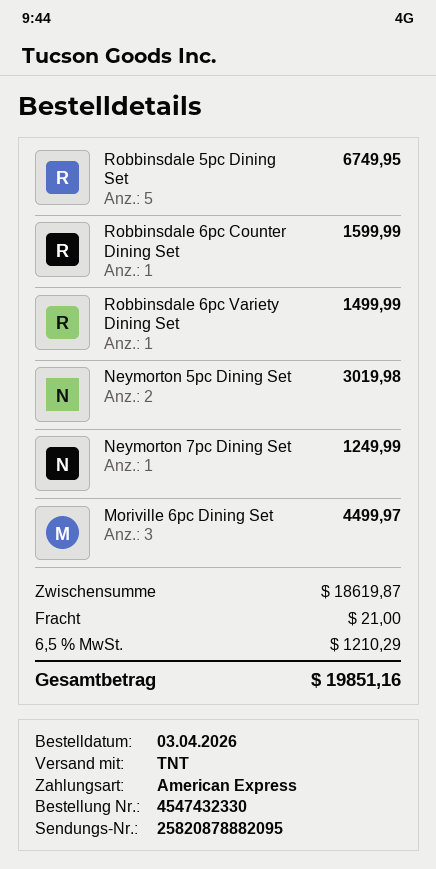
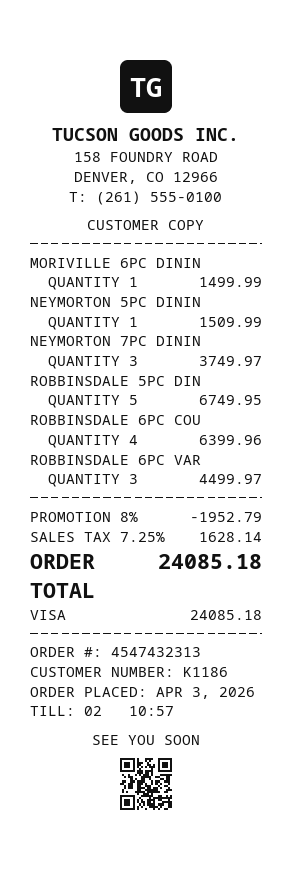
order number: 4547432330 -> 4547432313
payment method: American Express -> Visa
Robbinsdale 6pc Counter Dining Set: 1 for 1599.99 -> 4 for 6399.96
Robbinsdale 6pc Variety Dining Set: 1 for 1499.99 -> 3 for 4499.97
Neymorton 5pc Dining Set: 2 for 3019.98 -> 1 for 1509.99
Neymorton 7pc Dining Set: 1 for 1249.99 -> 3 for 3749.97
Moriville 6pc Dining Set: 3 for 4499.97 -> 1 for 1499.99
discount: none -> 8% = 1952.79
shipping: 21.00 -> none
tax: 6.5% = 1210.29 -> 7.25% = 1628.14
total: 19851.16 -> 24085.18

